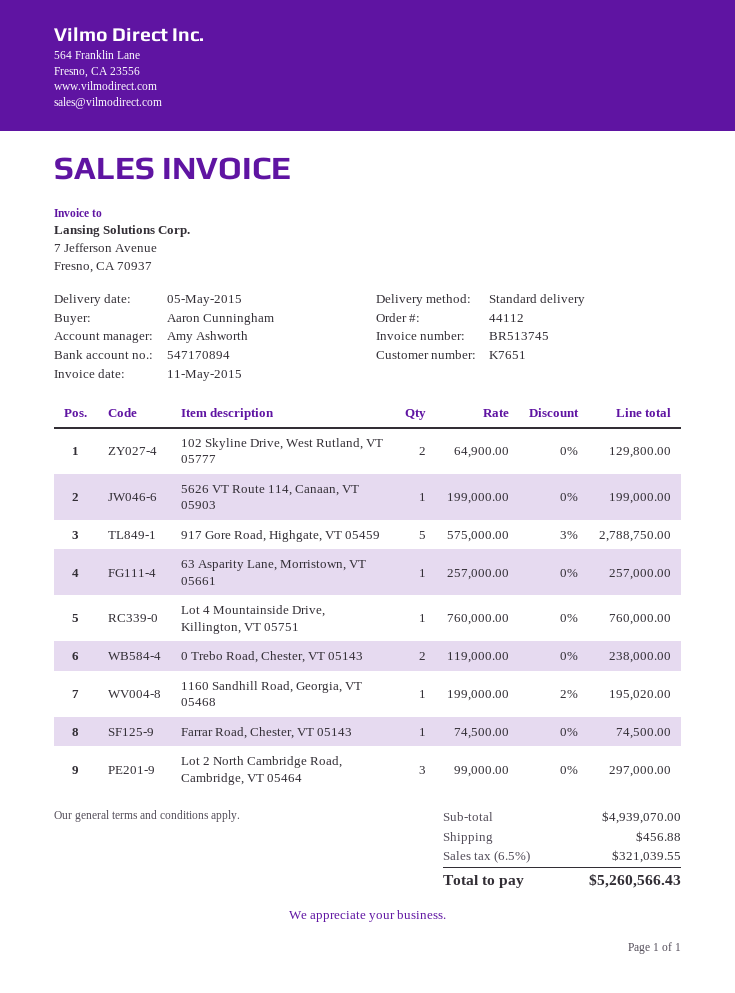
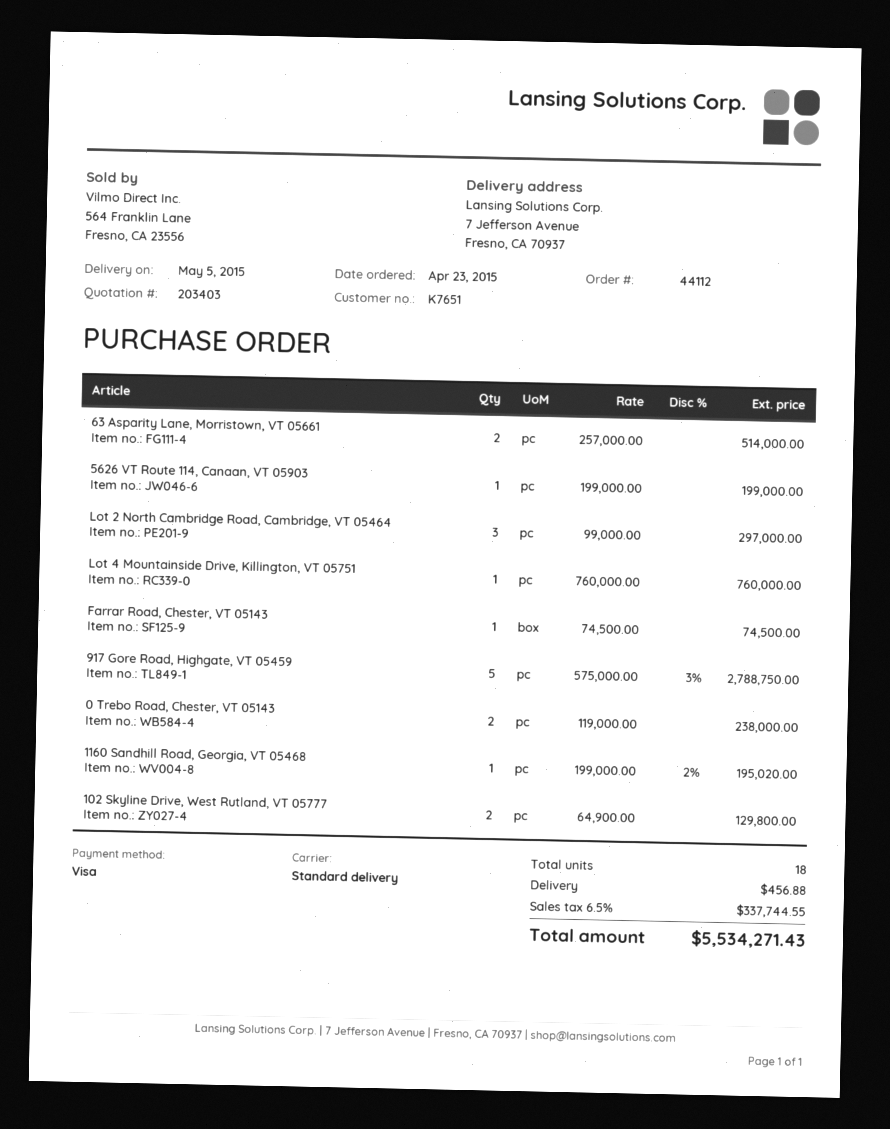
63 Asparity Lane, Morristown, VT 05661: 1 x 257000.00 = 257000.00 -> 2 x 257000.00 = 514000.00
tax: 6.5% = 321039.55 -> 6.5% = 337744.55
total: 5260566.43 -> 5534271.43

